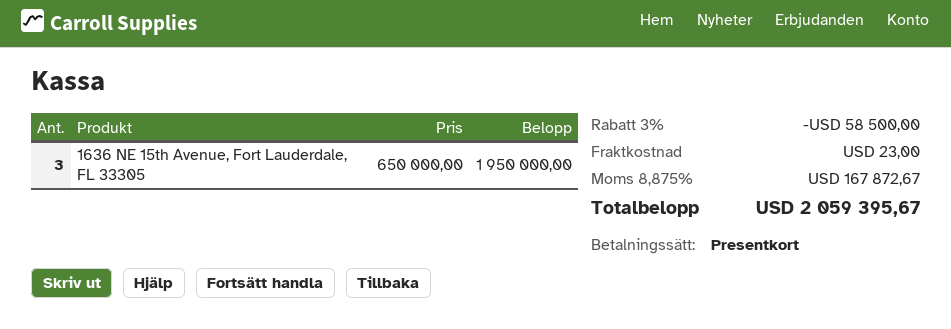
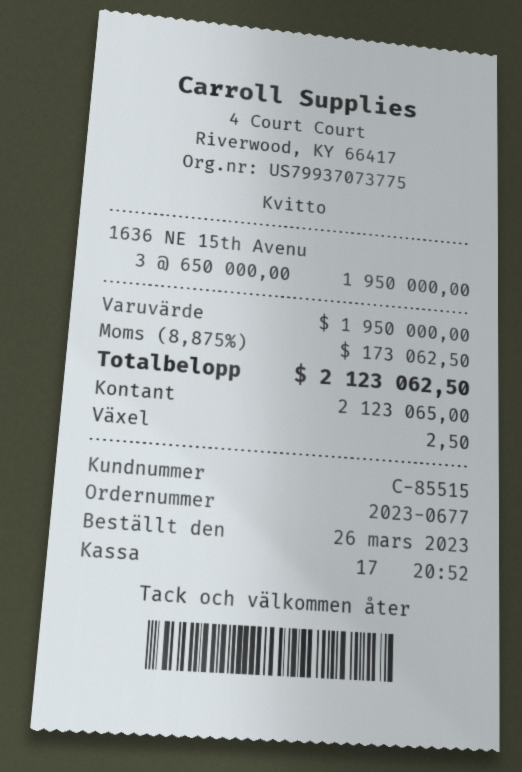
payment method: gift card -> cash
discount: 3% = 58500.00 -> none
shipping: 23.00 -> none
tax: 8.875% = 167872.67 -> 8.875% = 173062.50
total: 2059395.67 -> 2123062.50

